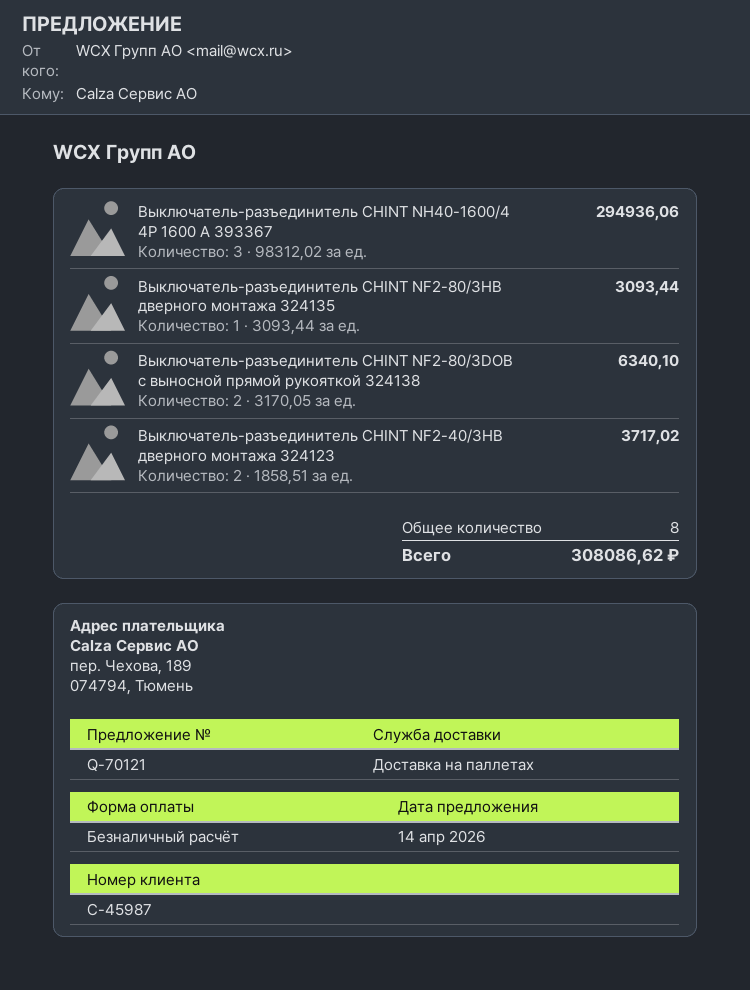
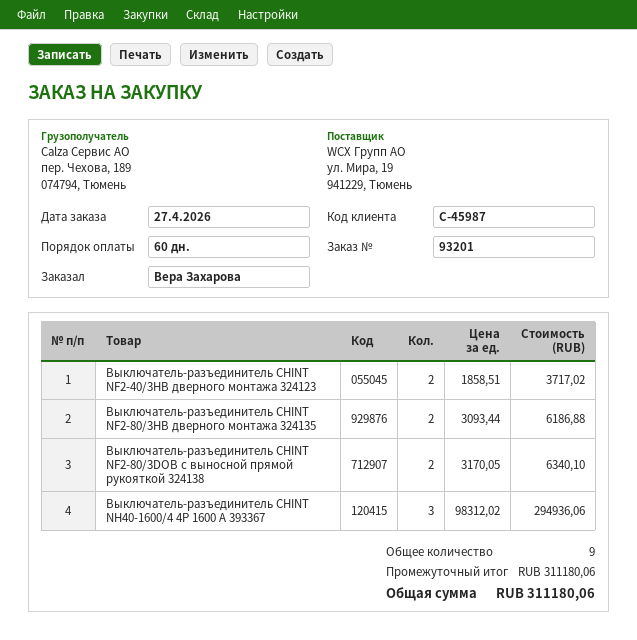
Выключатель-разъединитель CHINT NF2-80/3HB дверного монтажа 324135: 1 x 3093.44 = 3093.44 -> 2 x 3093.44 = 6186.88
total quantity: 8 -> 9
total: 308086.62 -> 311180.06

